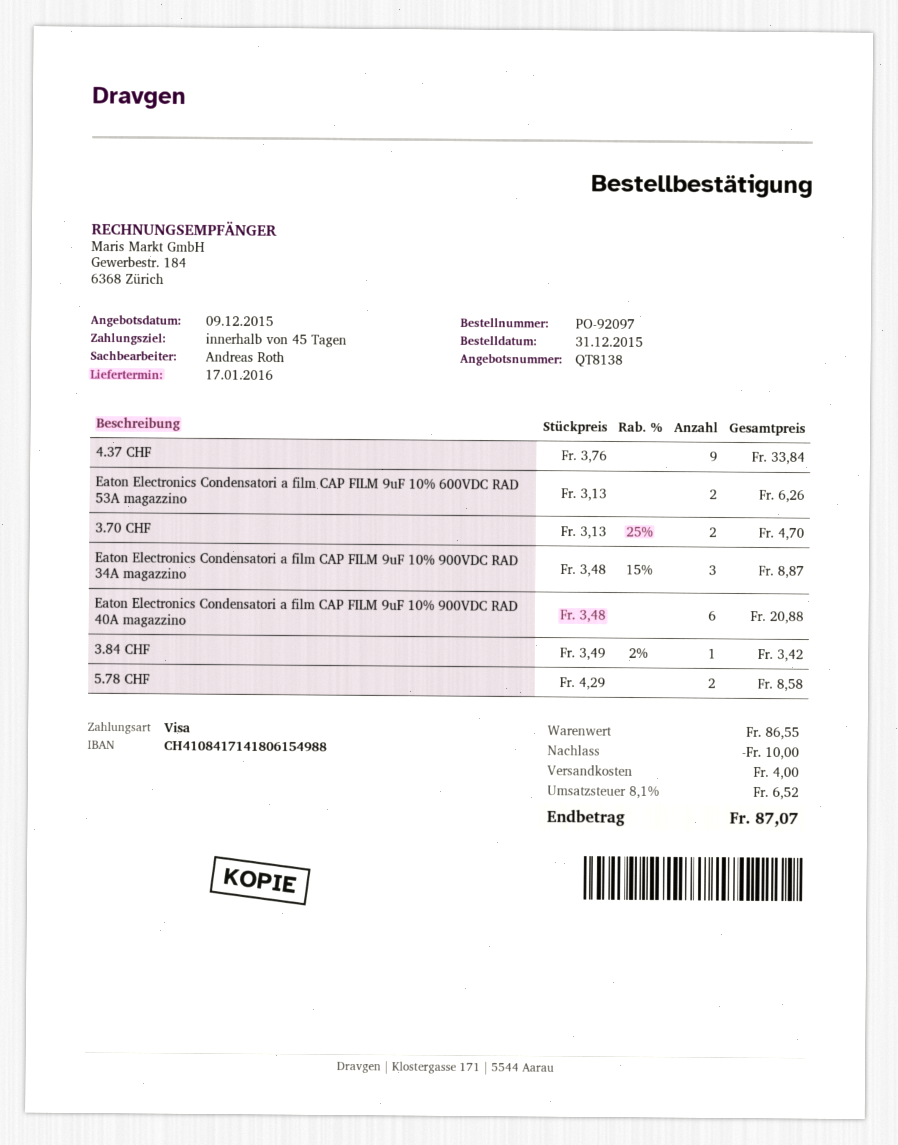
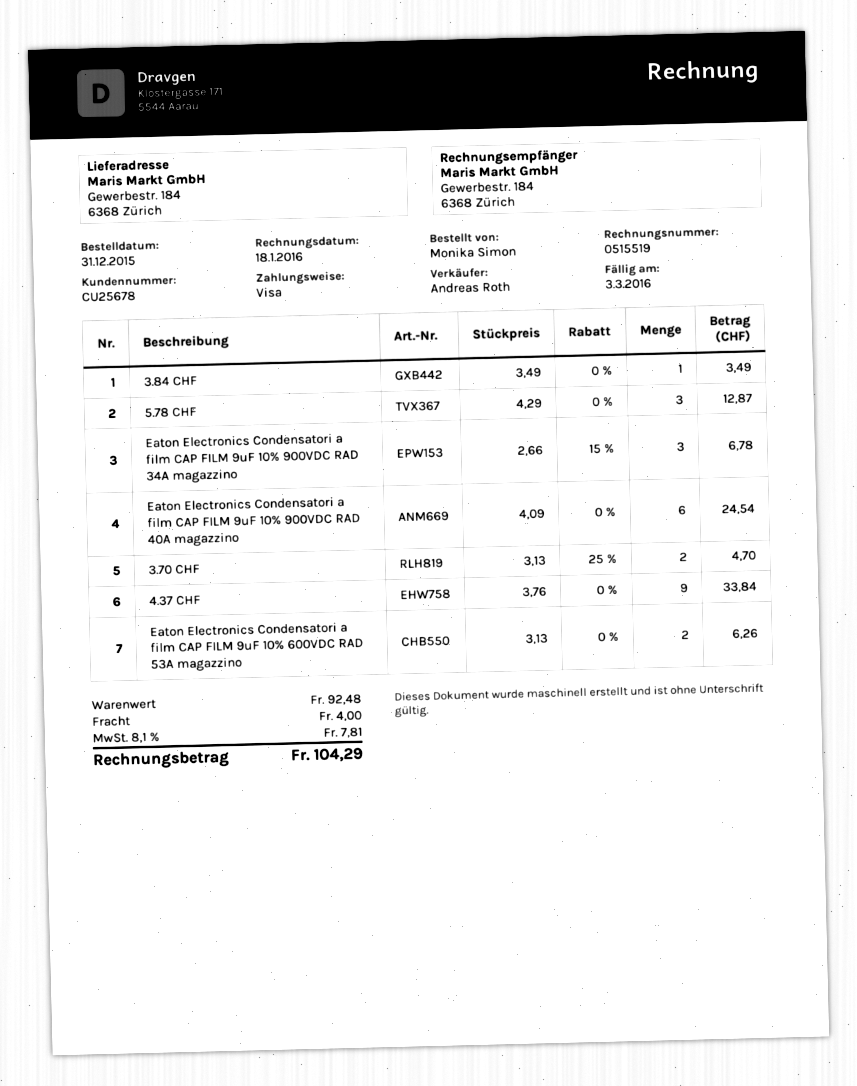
Eaton Electronics Condensatori a film CAP FILM 9uF 10% 900VDC RAD 34A magazzino: 3 x 3.48 - 15% = 8.87 -> 3 x 2.66 - 15% = 6.78
Eaton Electronics Condensatori a film CAP FILM 9uF 10% 900VDC RAD 40A magazzino: 6 x 3.48 = 20.88 -> 6 x 4.09 = 24.54
3.84 CHF: 1 x 3.49 - 2% = 3.42 -> 1 x 3.49 = 3.49
5.78 CHF: 2 x 4.29 = 8.58 -> 3 x 4.29 = 12.87
subtotal: 86.55 -> 92.48
discount: 10.00 -> none
tax: 8.1% = 6.52 -> 8.1% = 7.81
total: 87.07 -> 104.29

